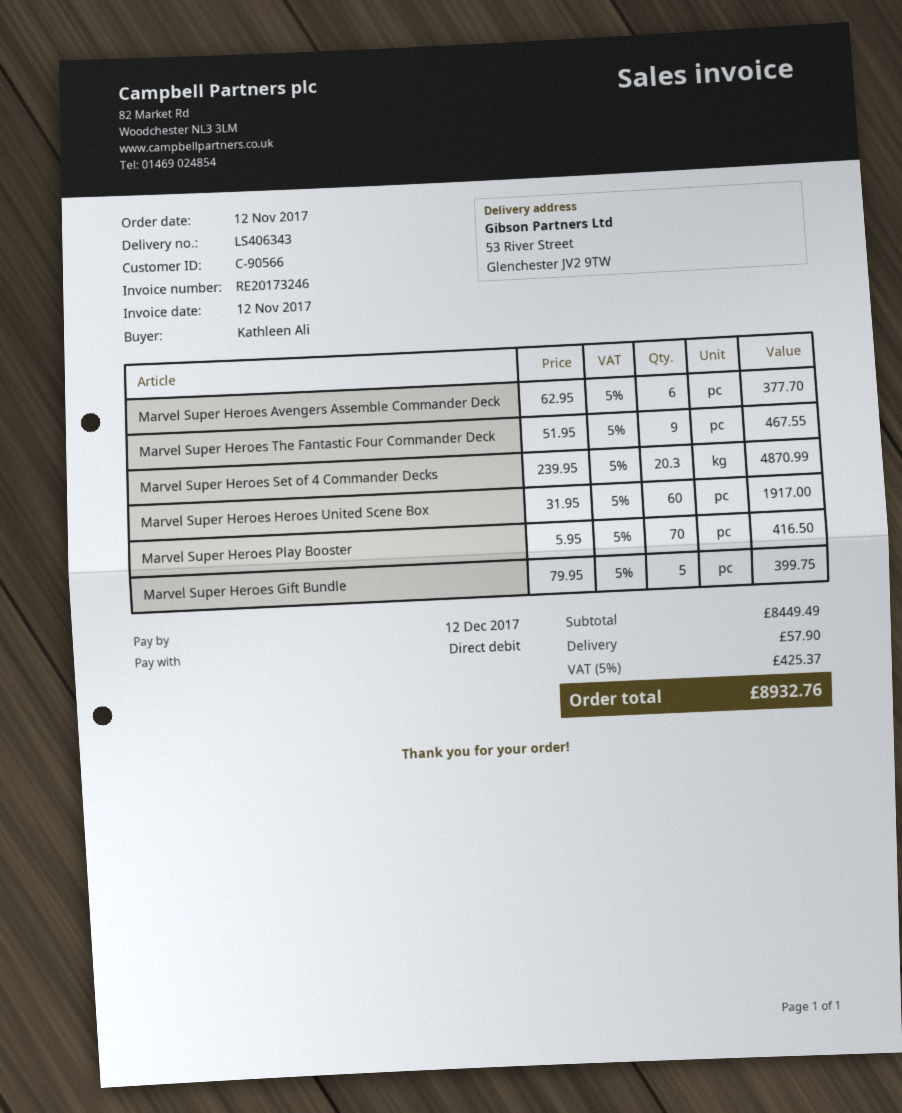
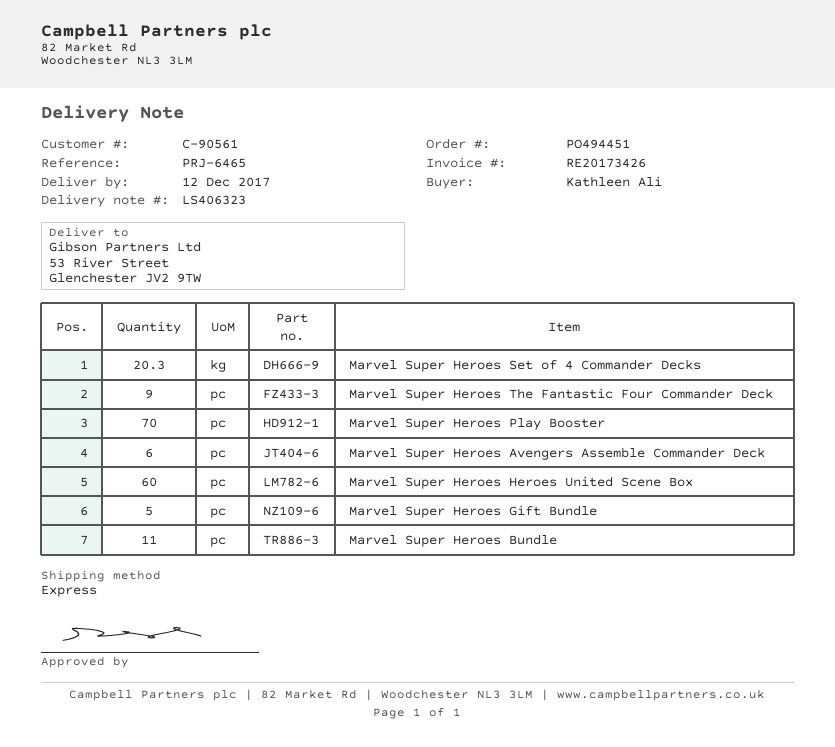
delivery note number: LS406343 -> LS406323
invoice number: RE20173246 -> RE20173426
customer number: C-90566 -> C-90561
Marvel Super Heroes Bundle: none -> 11

